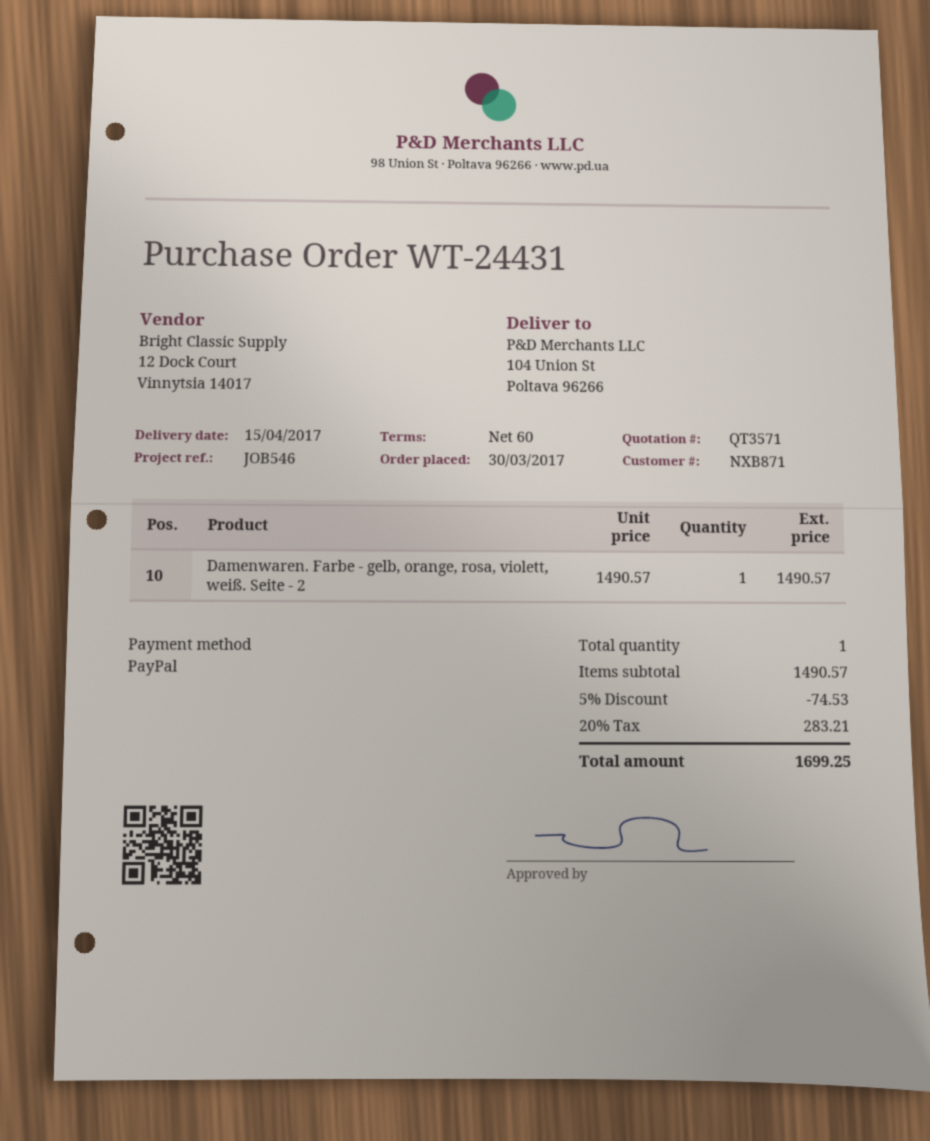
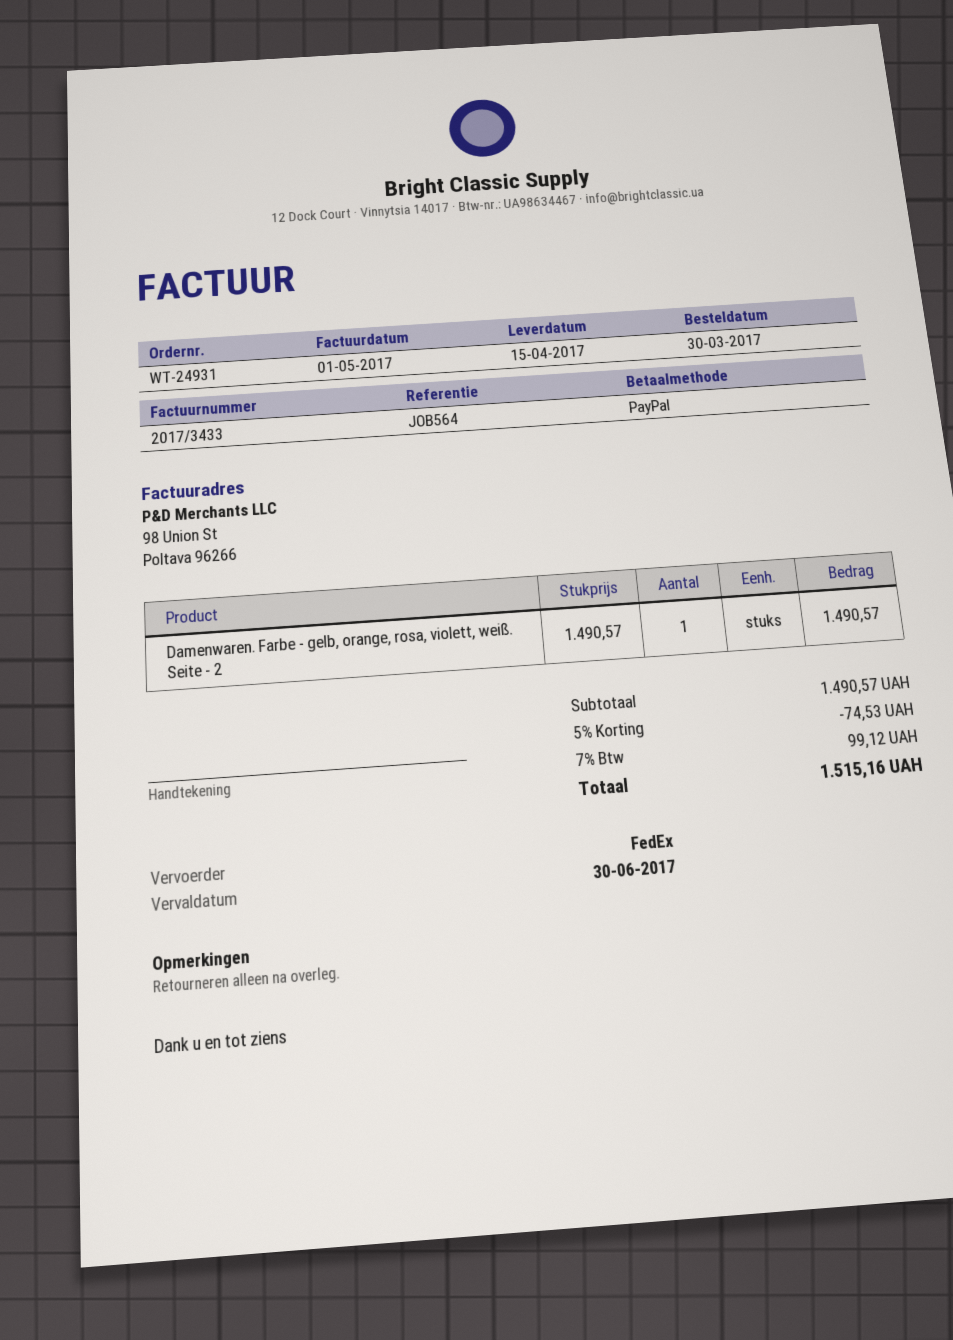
order number: WT-24431 -> WT-24931
reference: JOB546 -> JOB564
tax: 20% = 283.21 -> 7% = 99.12
total: 1699.25 -> 1515.16

